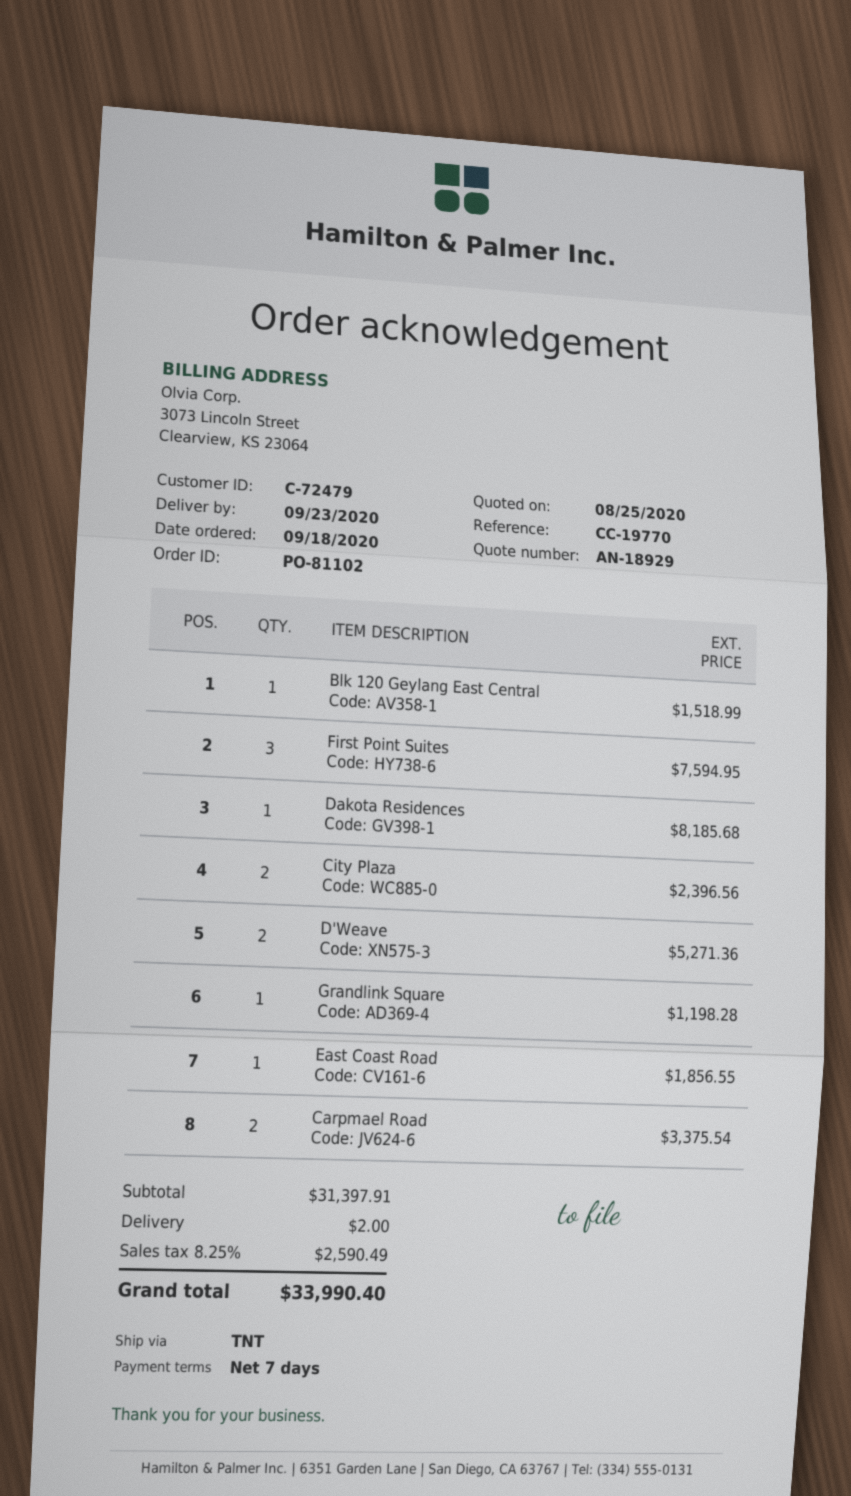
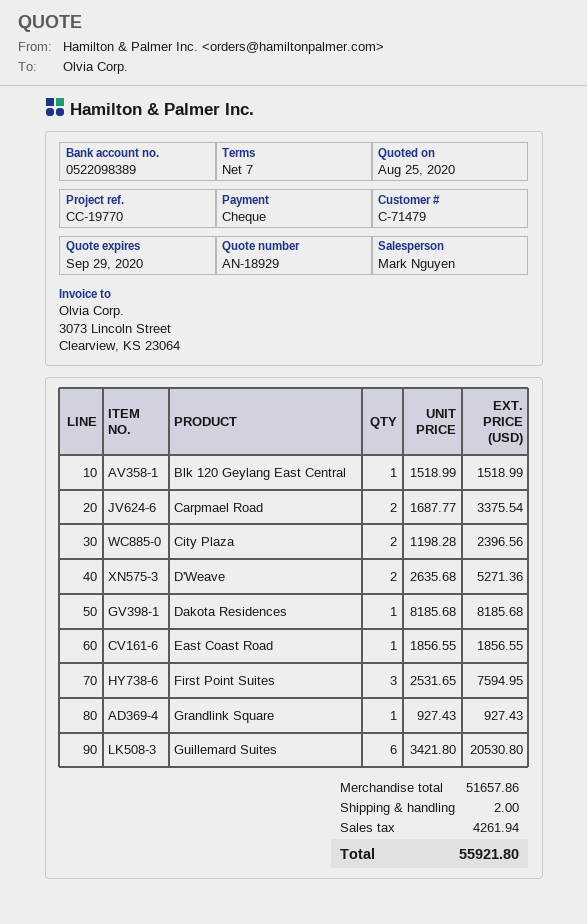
customer number: C-72479 -> C-71479
Grandlink Square: 1 for 1198.28 -> 1 for 927.43
Guillemard Suites: none -> 6 for 20530.80
subtotal: 31397.91 -> 51657.86
tax: 2590.49 -> 4261.94
total: 33990.40 -> 55921.80

